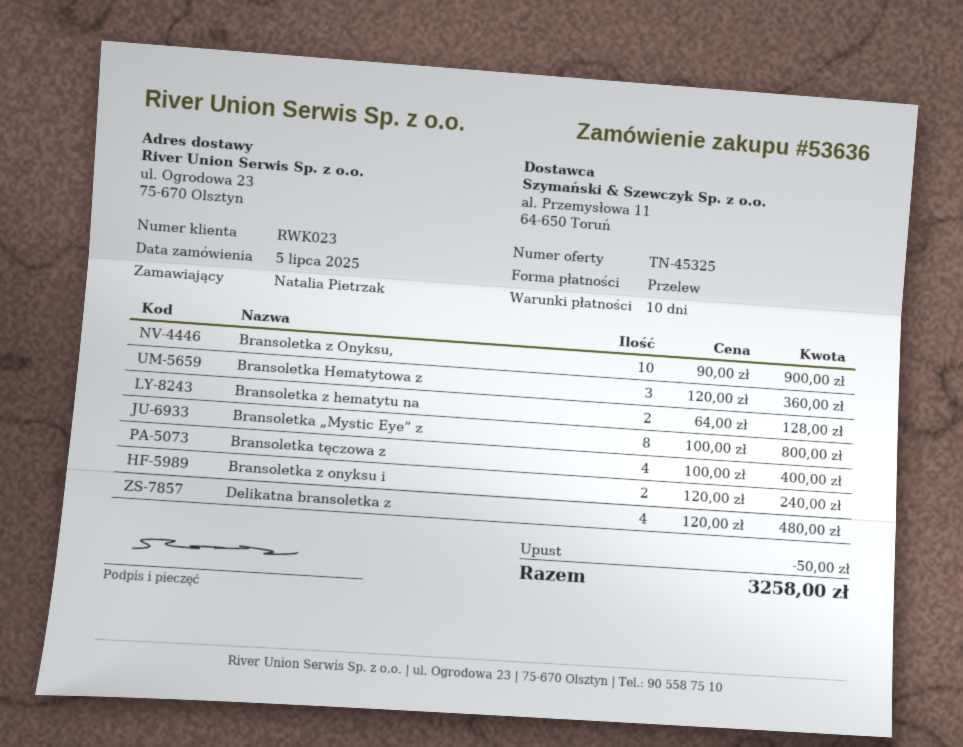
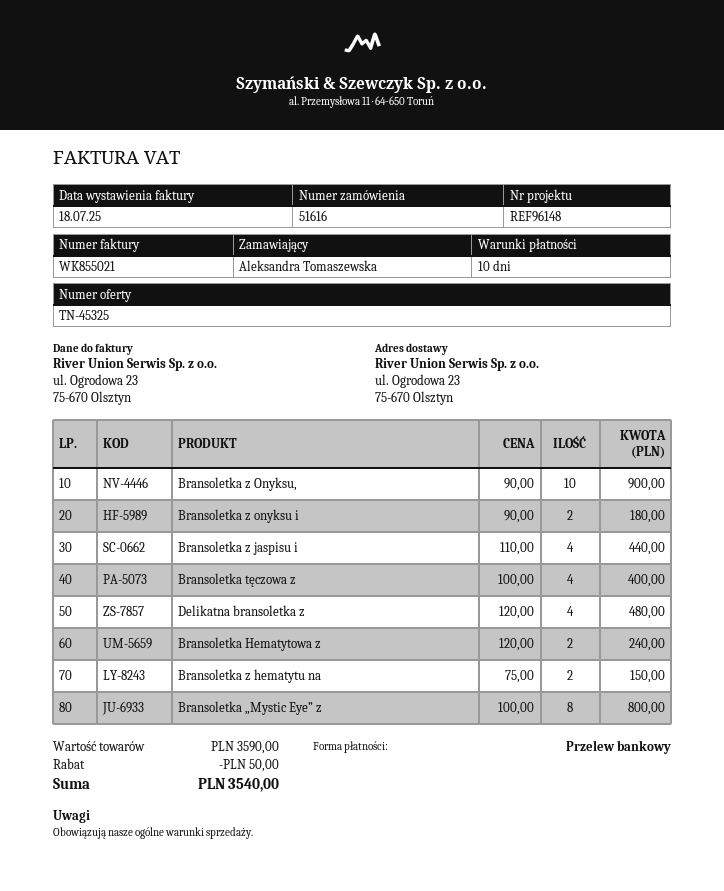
order number: 53636 -> 51616
ordered by: Natalia Pietrzak -> Aleksandra Tomaszewska
Bransoletka Hematytowa z: 3 x 120.00 = 360.00 -> 2 x 120.00 = 240.00
Bransoletka z hematytu na: 2 x 64.00 = 128.00 -> 2 x 75.00 = 150.00
Bransoletka z onyksu i: 2 x 120.00 = 240.00 -> 2 x 90.00 = 180.00
Bransoletka z jaspisu i: none -> 4 x 110.00 = 440.00
total: 3258.00 -> 3540.00

